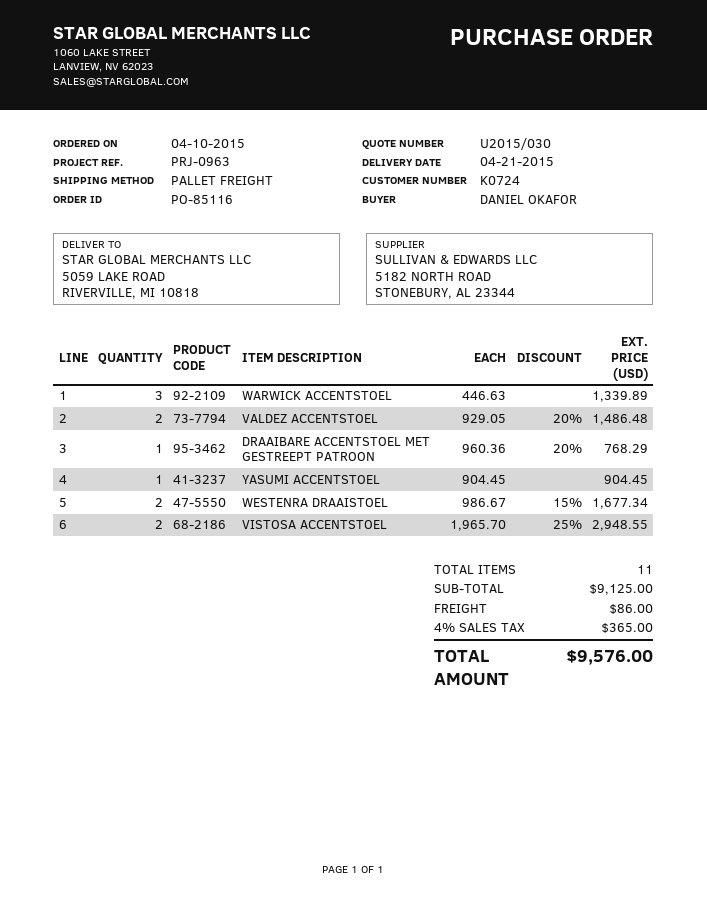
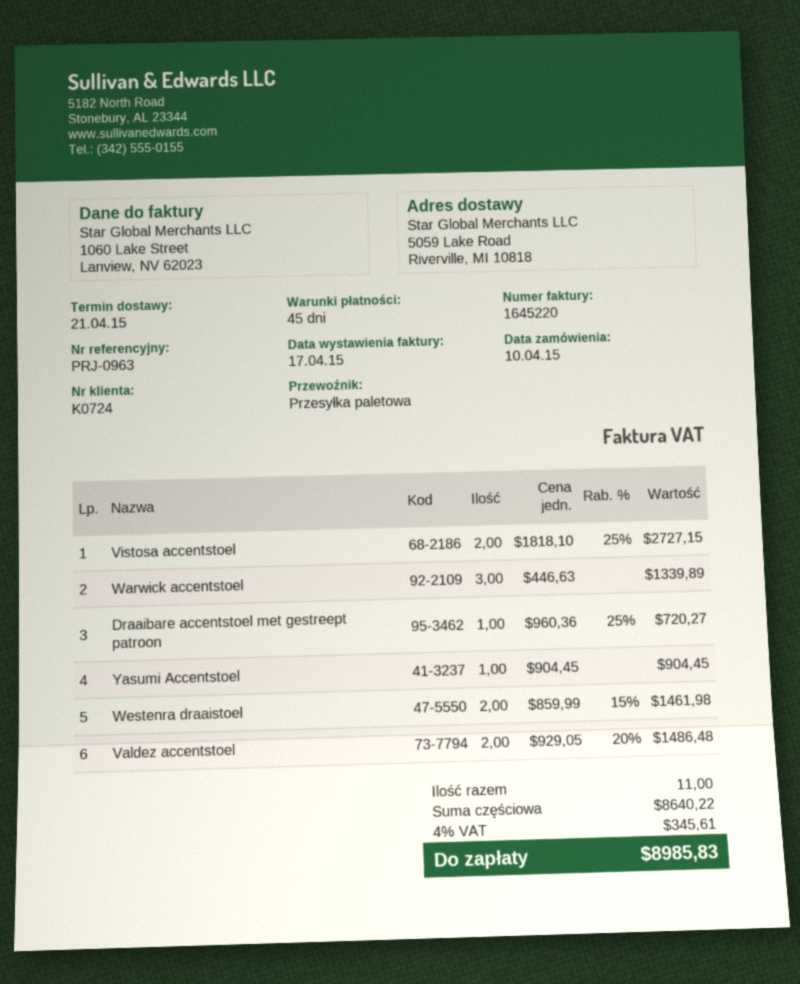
DRAAIBARE ACCENTSTOEL MET GESTREEPT PATROON: 1 x 960.36 - 20% = 768.29 -> 1 x 960.36 - 25% = 720.27
WESTENRA DRAAISTOEL: 2 x 986.67 - 15% = 1677.34 -> 2 x 859.99 - 15% = 1461.98
VISTOSA ACCENTSTOEL: 2 x 1965.70 - 25% = 2948.55 -> 2 x 1818.10 - 25% = 2727.15
subtotal: 9125.00 -> 8640.22
shipping: 86.00 -> none
tax: 4% = 365.00 -> 4% = 345.61
total: 9576.00 -> 8985.83

